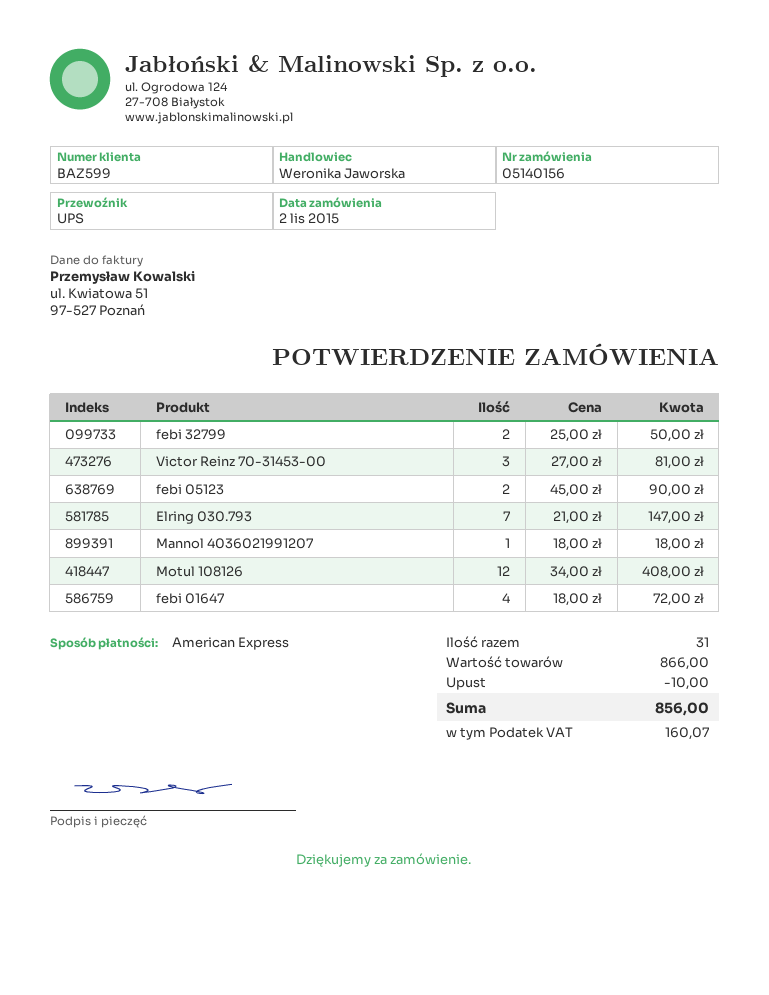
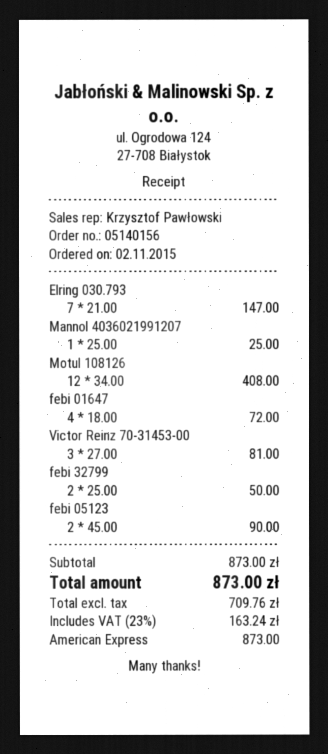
sales rep: Weronika Jaworska -> Krzysztof Pawłowski
Mannol 4036021991207: 1 x 18.00 = 18.00 -> 1 x 25.00 = 25.00
subtotal: 866.00 -> 873.00
discount: 10.00 -> none
tax: 160.07 -> 163.24
total: 856.00 -> 873.00

